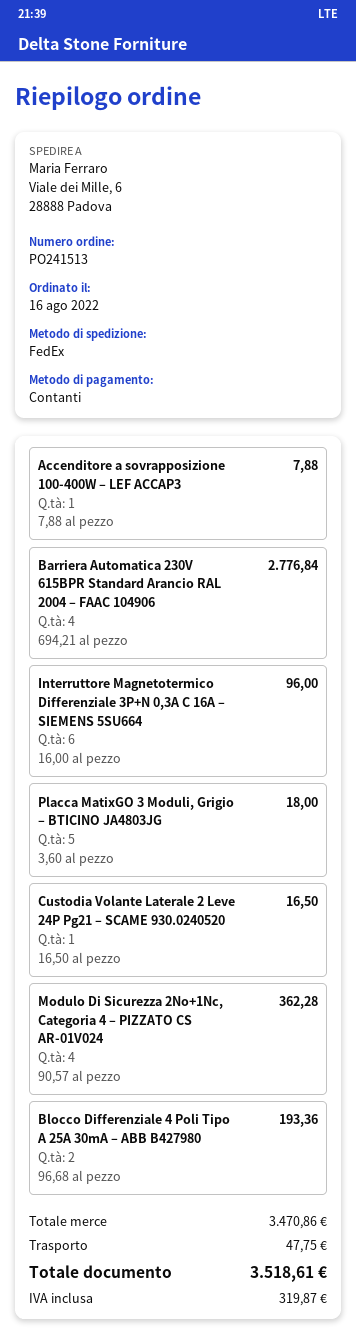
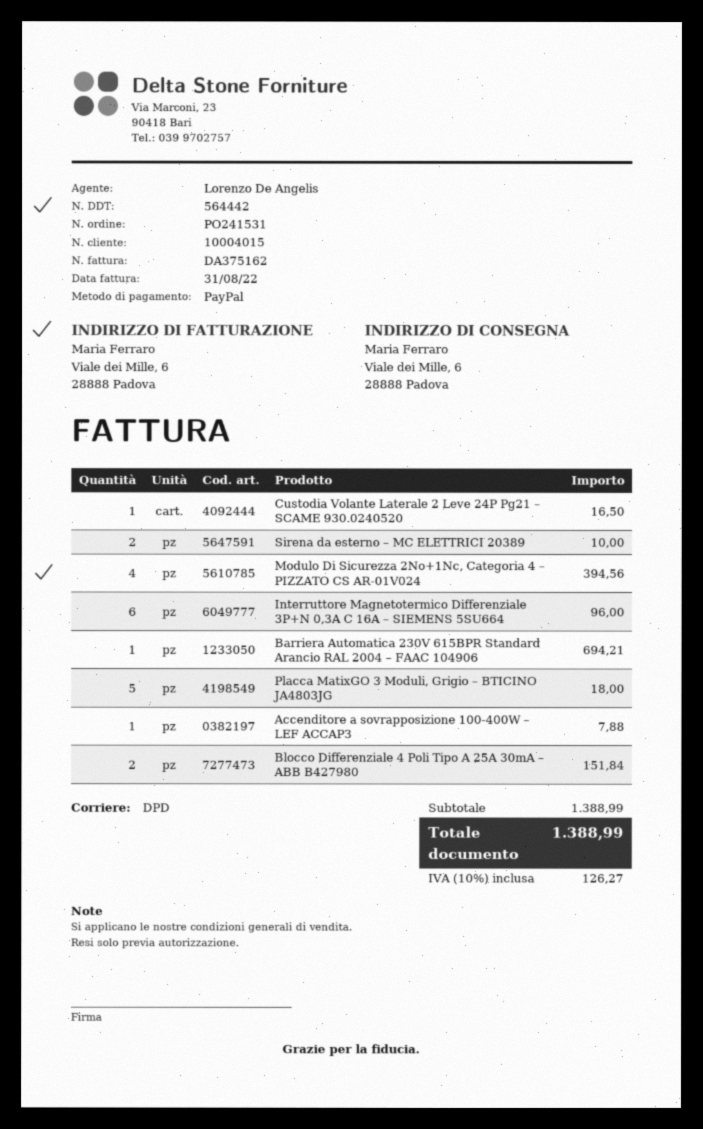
order number: PO241513 -> PO241531
payment method: cash -> PayPal
shipping method: FedEx -> DPD
Barriera Automatica 230V 615BPR Standard Arancio RAL 2004 – FAAC 104906: 4 for 2776.84 -> 1 for 694.21
Modulo Di Sicurezza 2No+1Nc, Categoria 4 – PIZZATO CS AR-01V024: 4 for 362.28 -> 4 for 394.56
Blocco Differenziale 4 Poli Tipo A 25A 30mA – ABB B427980: 2 for 193.36 -> 2 for 151.84
Sirena da esterno – MC ELETTRICI 20389: none -> 2 for 10.00
subtotal: 3470.86 -> 1388.99
shipping: 47.75 -> none
tax: 319.87 -> 126.27
total: 3518.61 -> 1388.99

